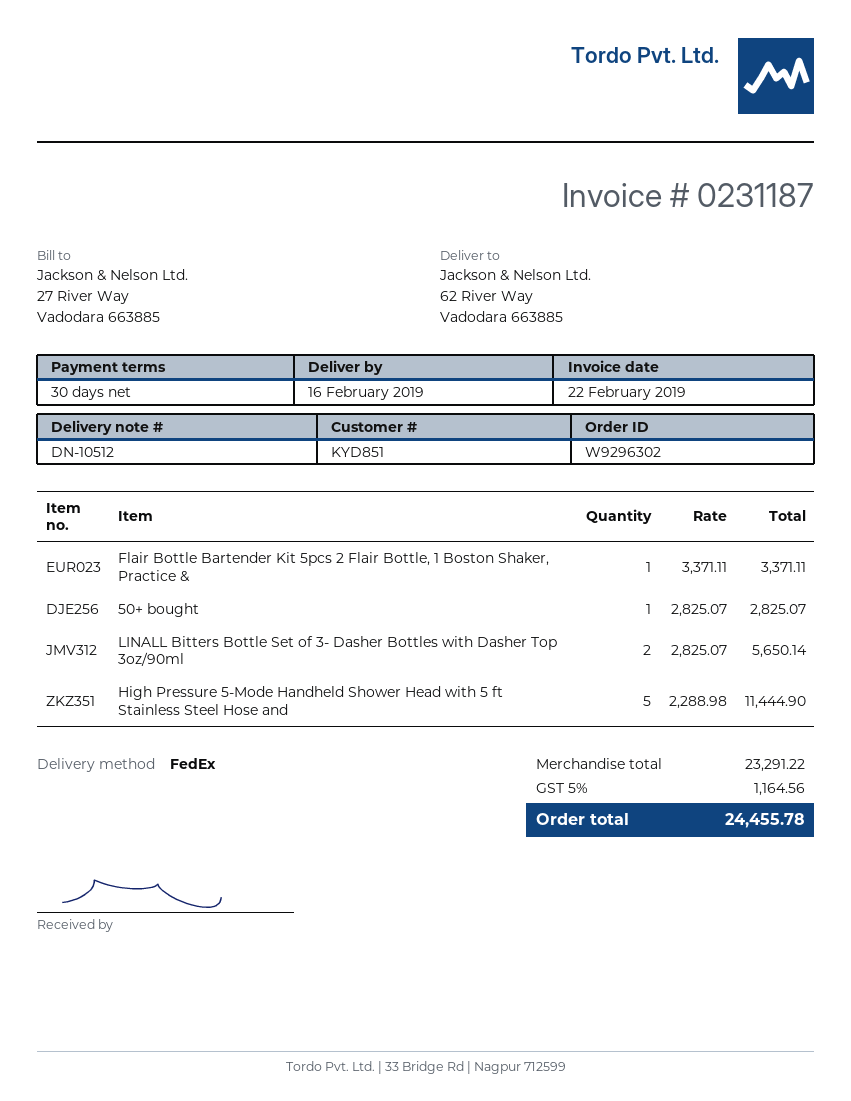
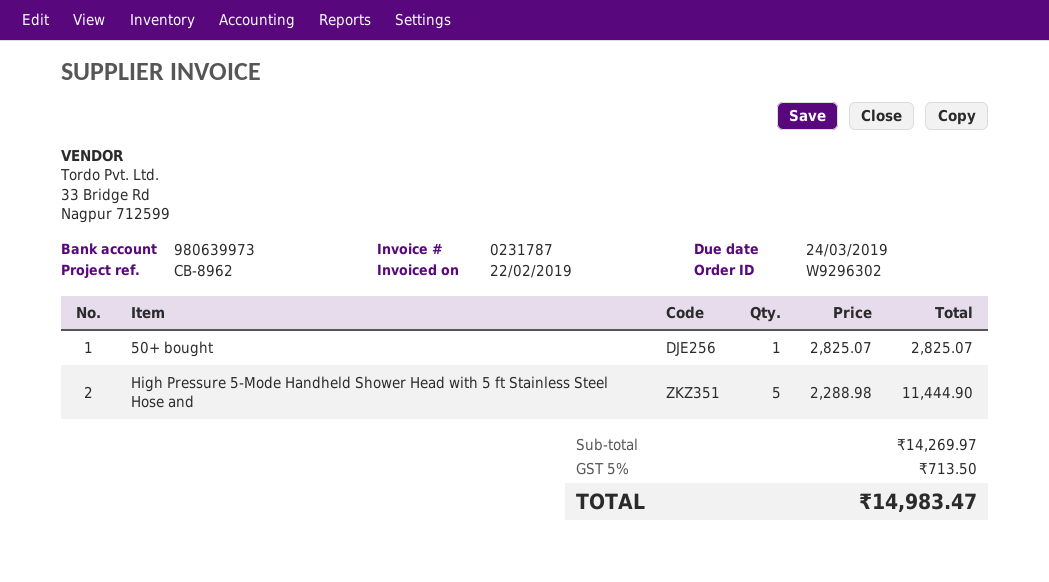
invoice number: 0231187 -> 0231787
Flair Bottle Bartender Kit 5pcs 2 Flair Bottle, 1 Boston Shaker, Practice &: 1 x 3371.11 = 3371.11 -> none
LINALL Bitters Bottle Set of 3- Dasher Bottles with Dasher Top 3oz/90ml: 2 x 2825.07 = 5650.14 -> none
subtotal: 23291.22 -> 14269.97
tax: 5% = 1164.56 -> 5% = 713.50
total: 24455.78 -> 14983.47

